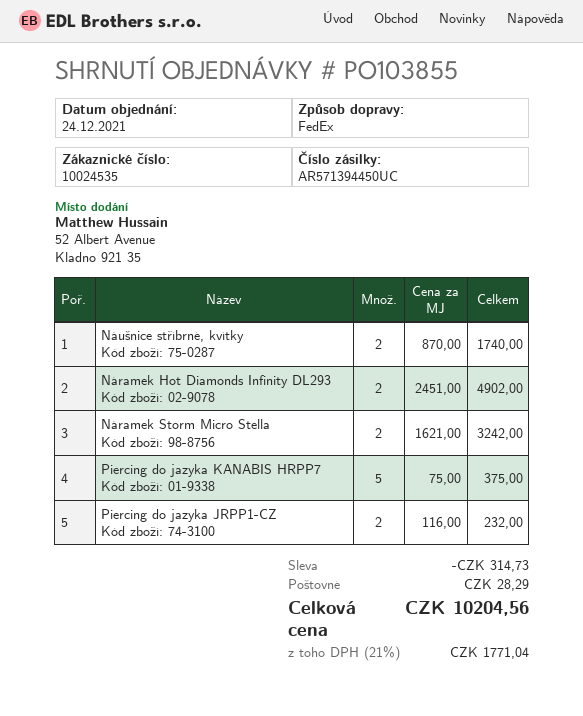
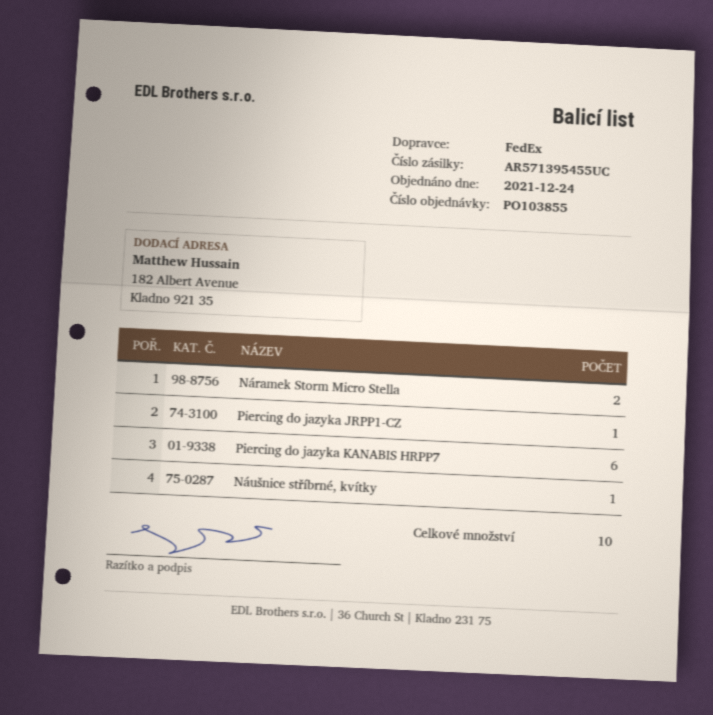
tracking number: AR571394450UC -> AR571395455UC
ship to: 52 Albert Avenue, Kladno 921 35 -> 182 Albert Avenue, Kladno 921 35
Náušnice stříbrné, kvítky: 2 -> 1
Náramek Hot Diamonds Infinity DL293: 2 -> none
Piercing do jazyka KANABIS HRPP7: 5 -> 6
Piercing do jazyka JRPP1-CZ: 2 -> 1

